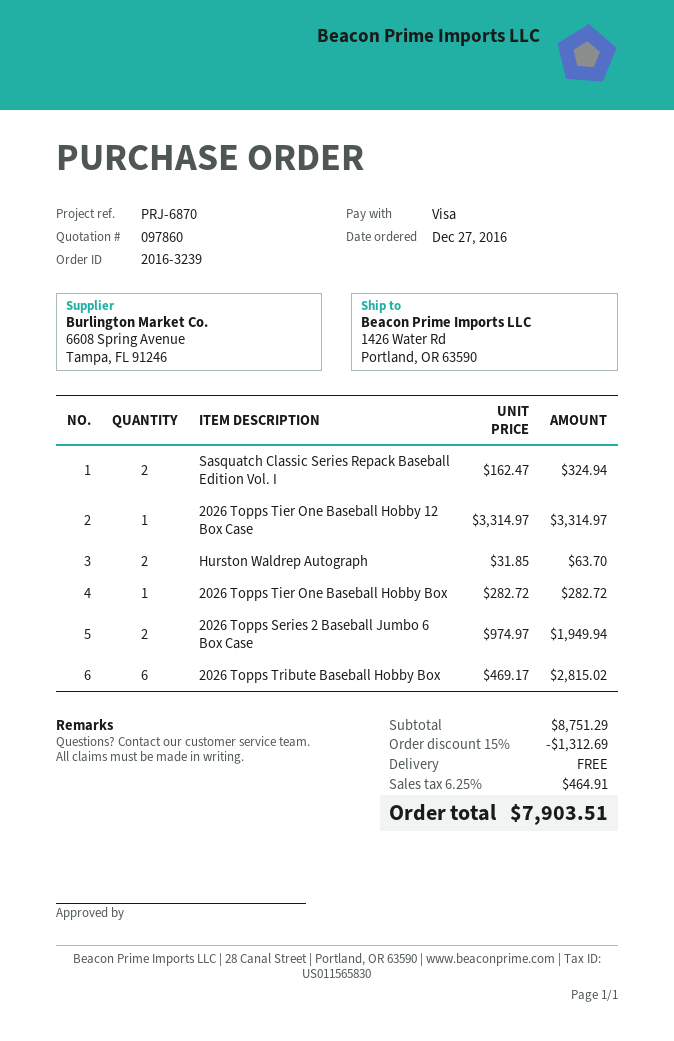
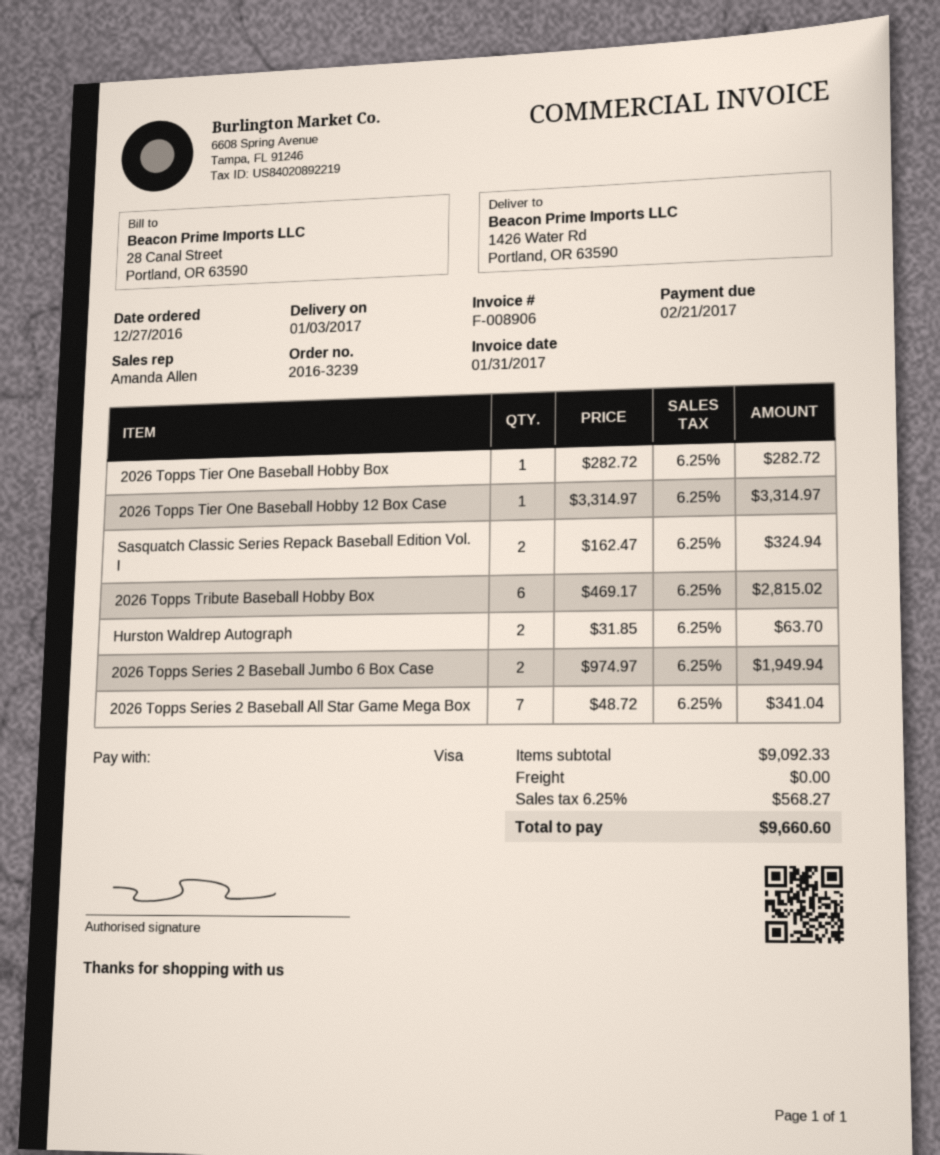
2026 Topps Series 2 Baseball All Star Game Mega Box: none -> 7 x 48.72 = 341.04
subtotal: 8751.29 -> 9092.33
discount: 15% = 1312.69 -> none
tax: 6.25% = 464.91 -> 6.25% = 568.27
total: 7903.51 -> 9660.60

